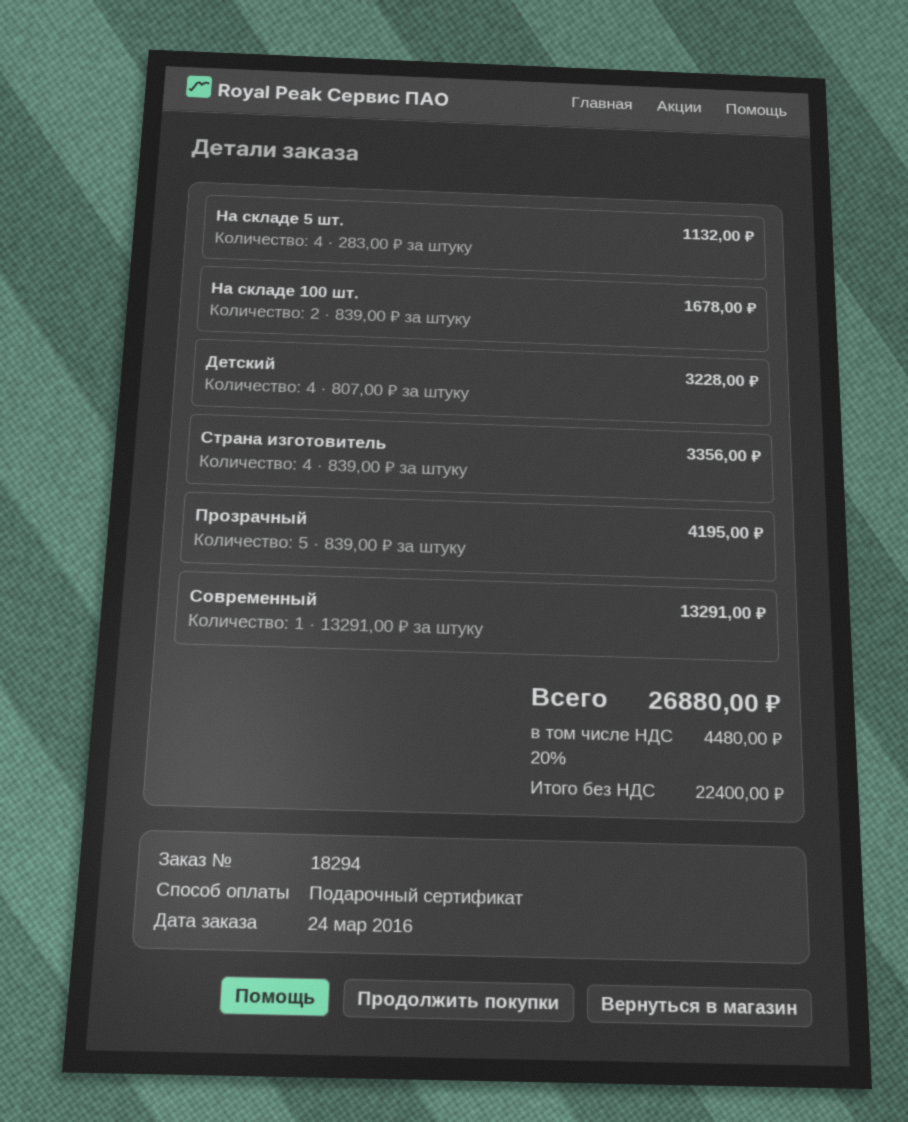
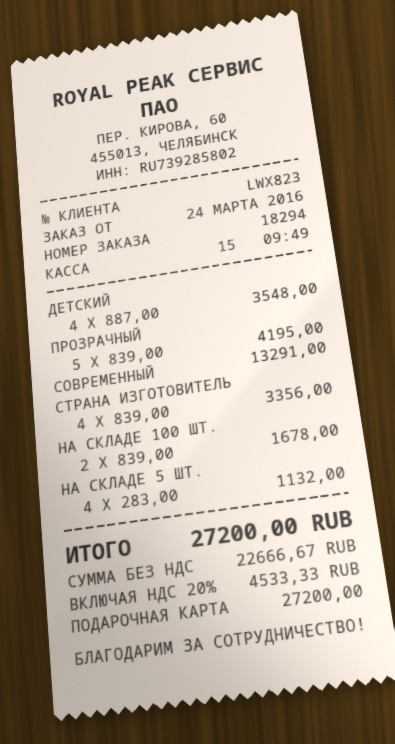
Детский: 4 x 807.00 = 3228.00 -> 4 x 887.00 = 3548.00
net: 22400.00 -> 22666.67
tax: 20% = 4480.00 -> 20% = 4533.33
total: 26880.00 -> 27200.00

